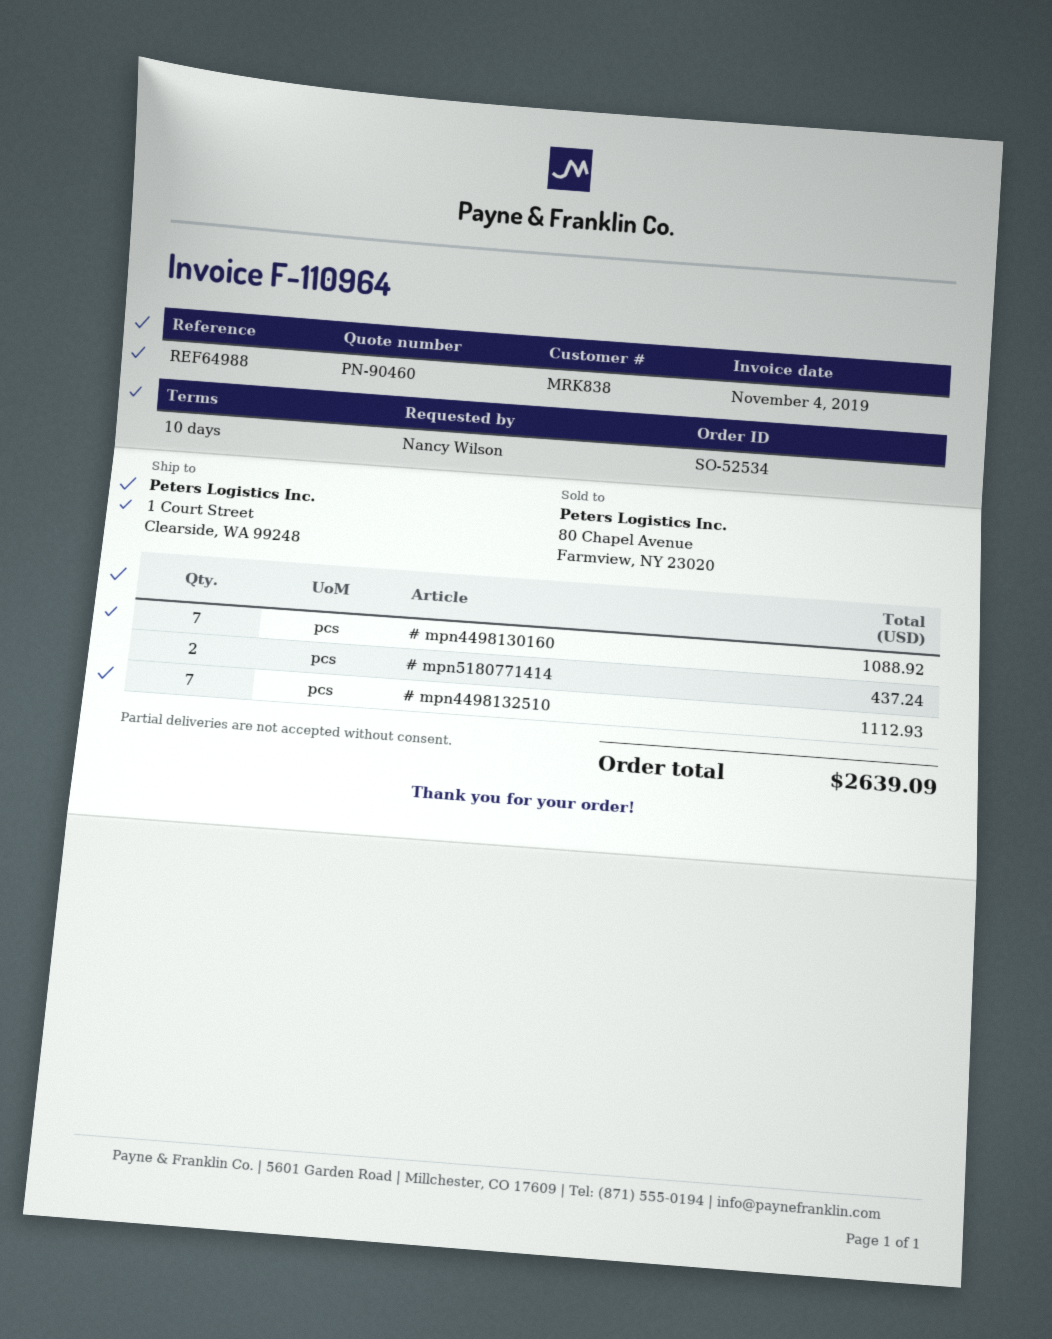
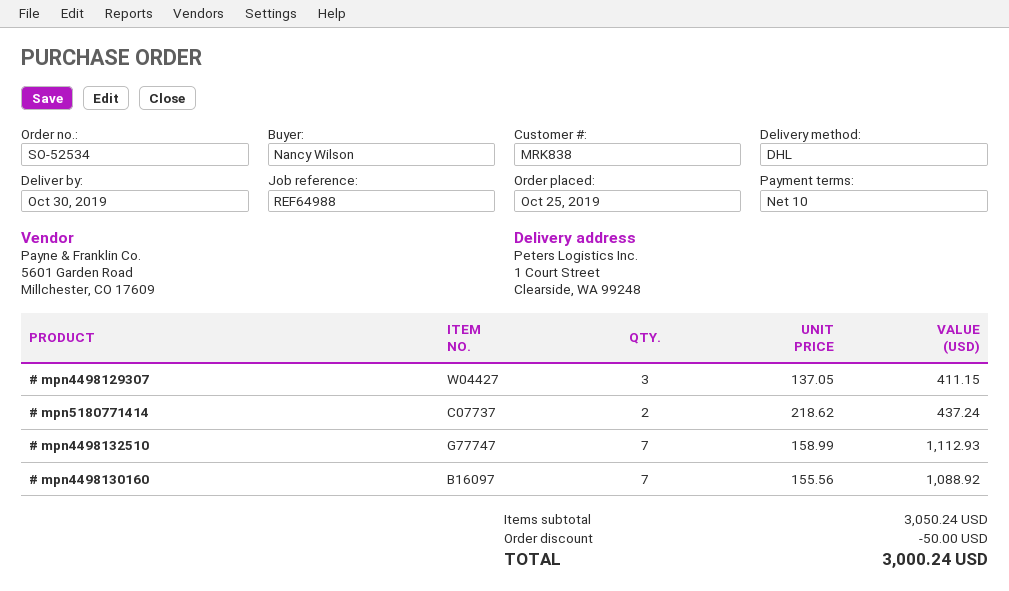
# mpn4498129307: none -> 3 for 411.15
discount: none -> 50.00
total: 2639.09 -> 3000.24

